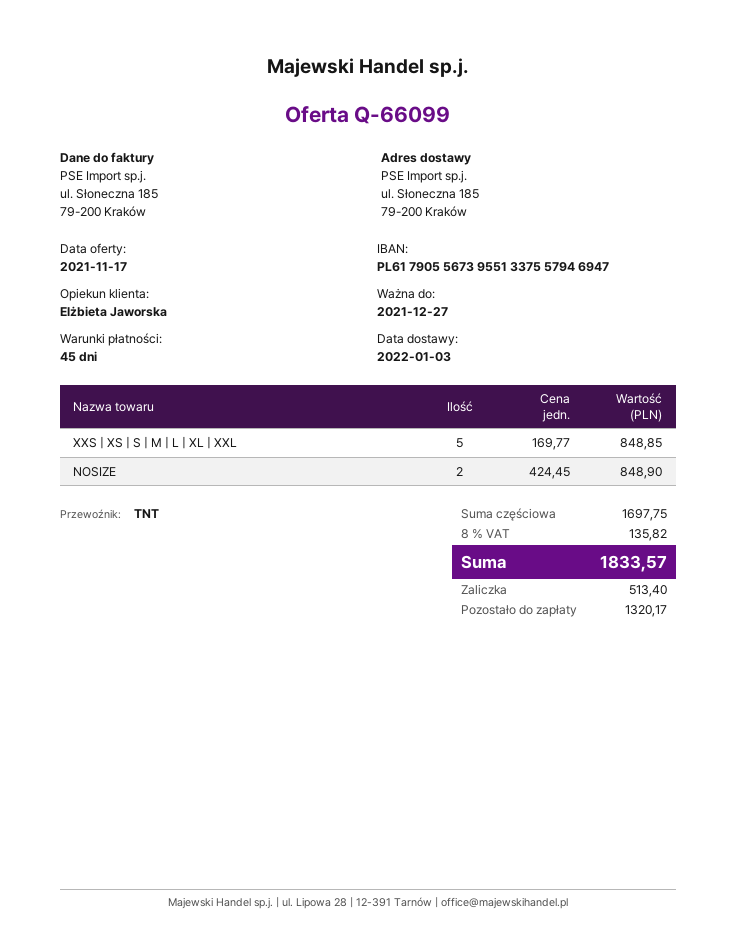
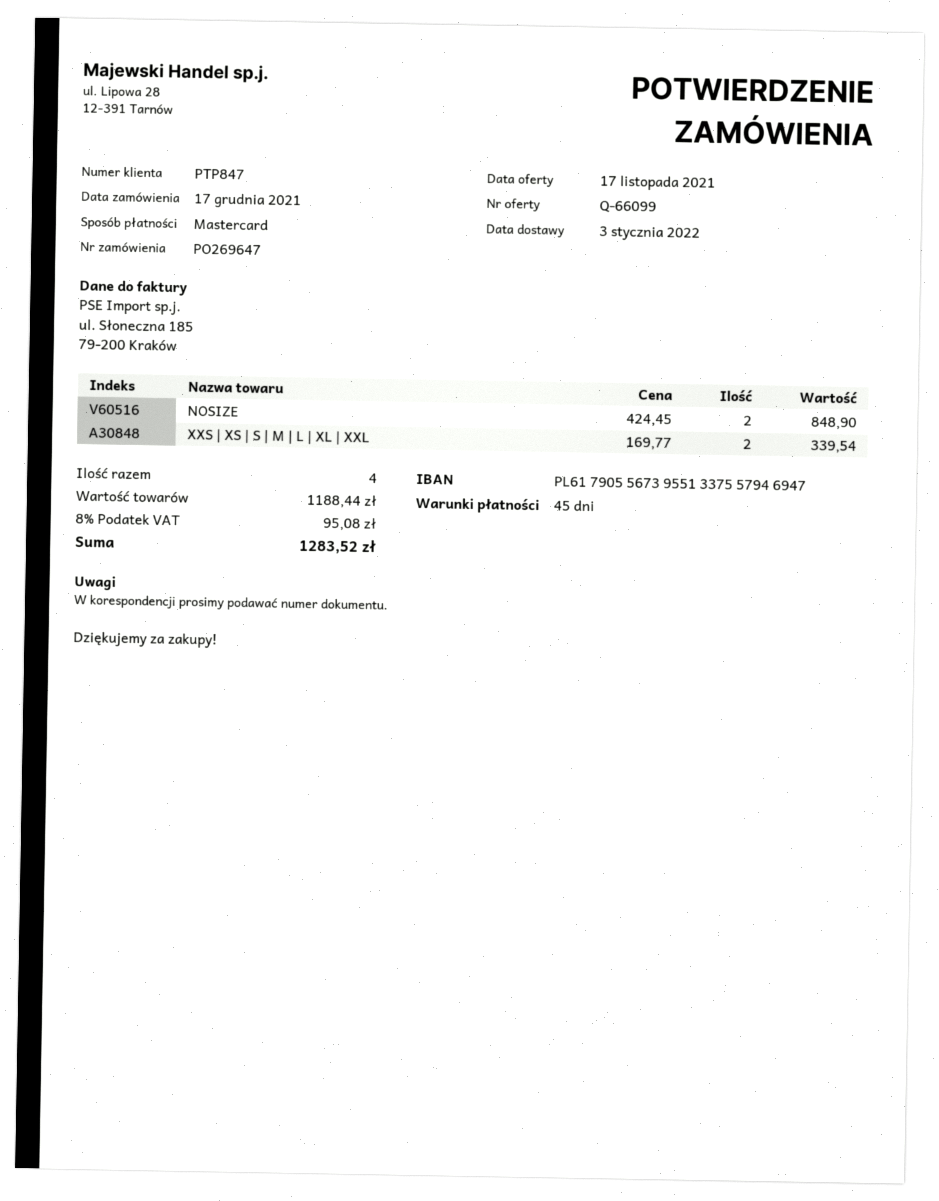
XXS | XS | S | M | L | XL | XXL: 5 x 169.77 = 848.85 -> 2 x 169.77 = 339.54
subtotal: 1697.75 -> 1188.44
tax: 8% = 135.82 -> 8% = 95.08
total: 1833.57 -> 1283.52

